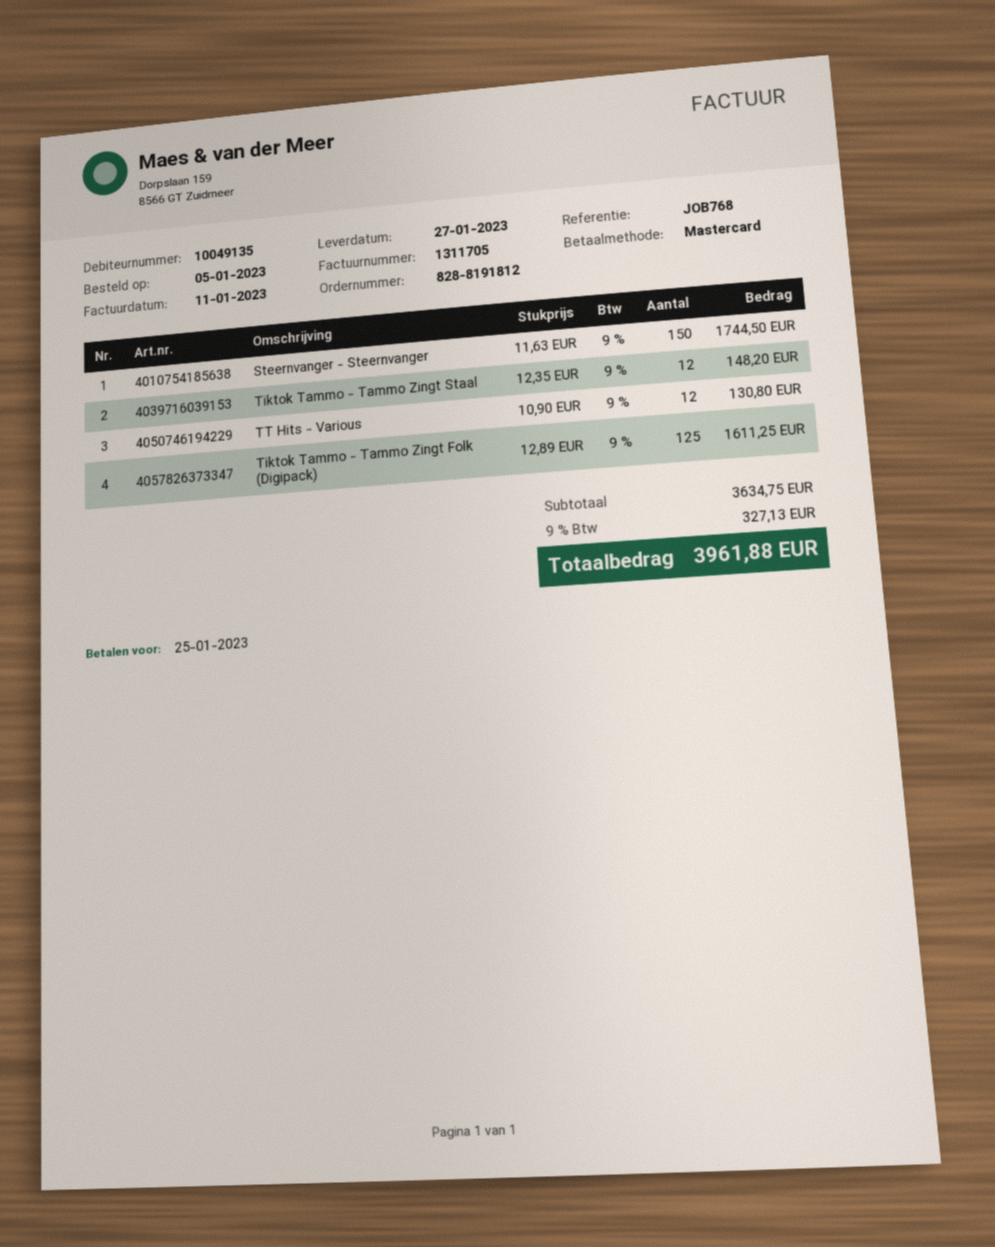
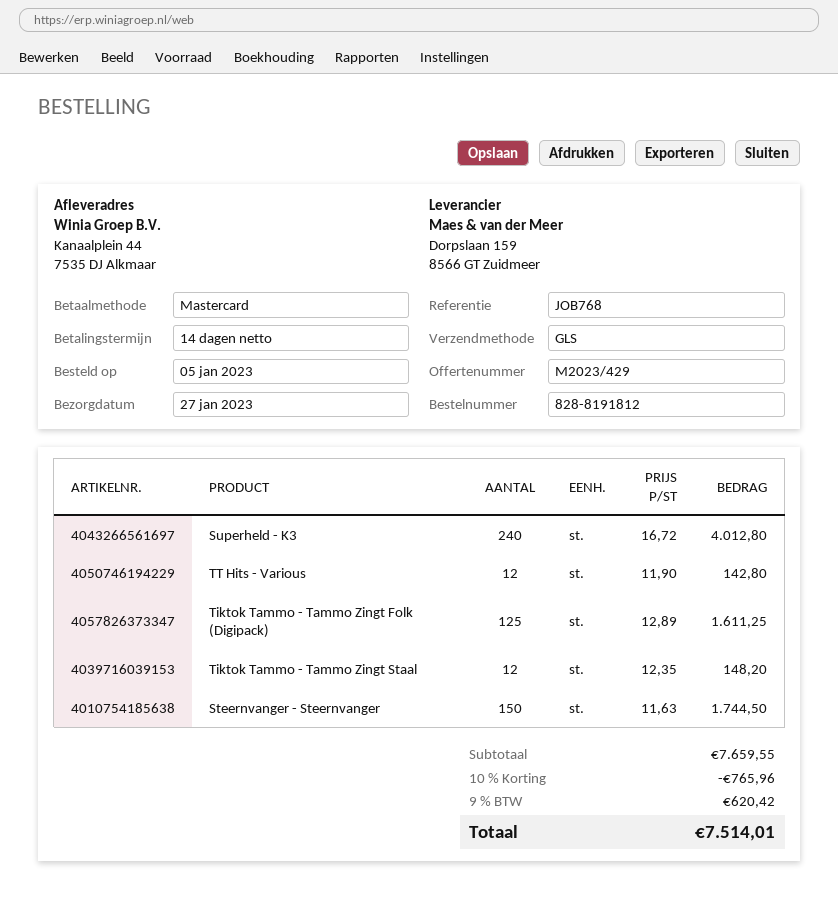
TT Hits - Various: 12 x 10.90 = 130.80 -> 12 x 11.90 = 142.80
Superheld - K3: none -> 240 x 16.72 = 4012.80
subtotal: 3634.75 -> 7659.55
discount: none -> 10% = 765.96
tax: 9% = 327.13 -> 9% = 620.42
total: 3961.88 -> 7514.01

